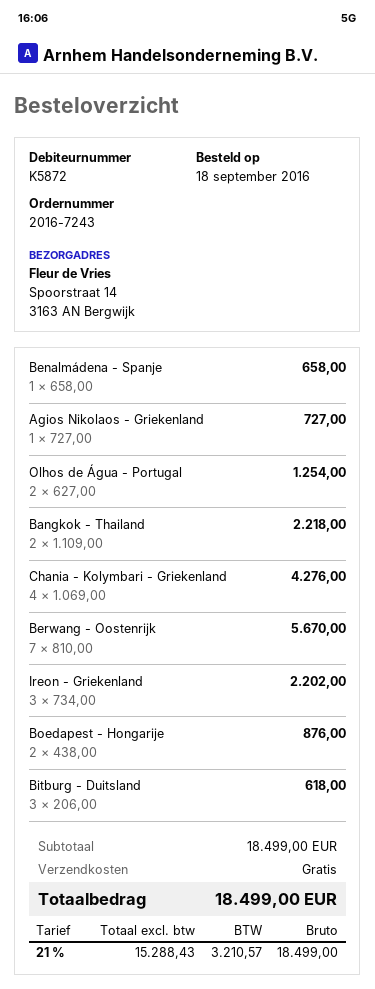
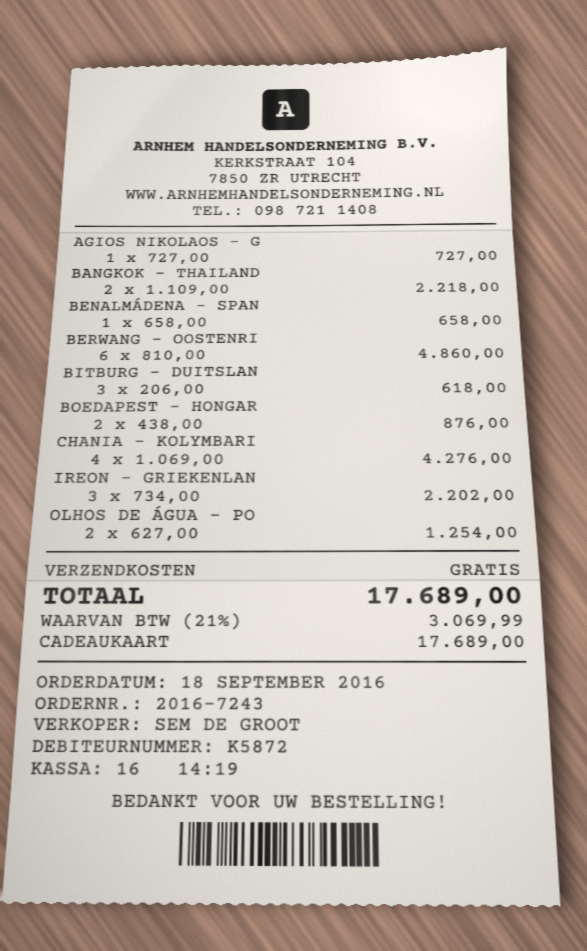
Berwang - Oostenrijk: 7 x 810.00 = 5670.00 -> 6 x 810.00 = 4860.00
tax: 21% = 3210.57 -> 21% = 3069.99
total: 18499.00 -> 17689.00

